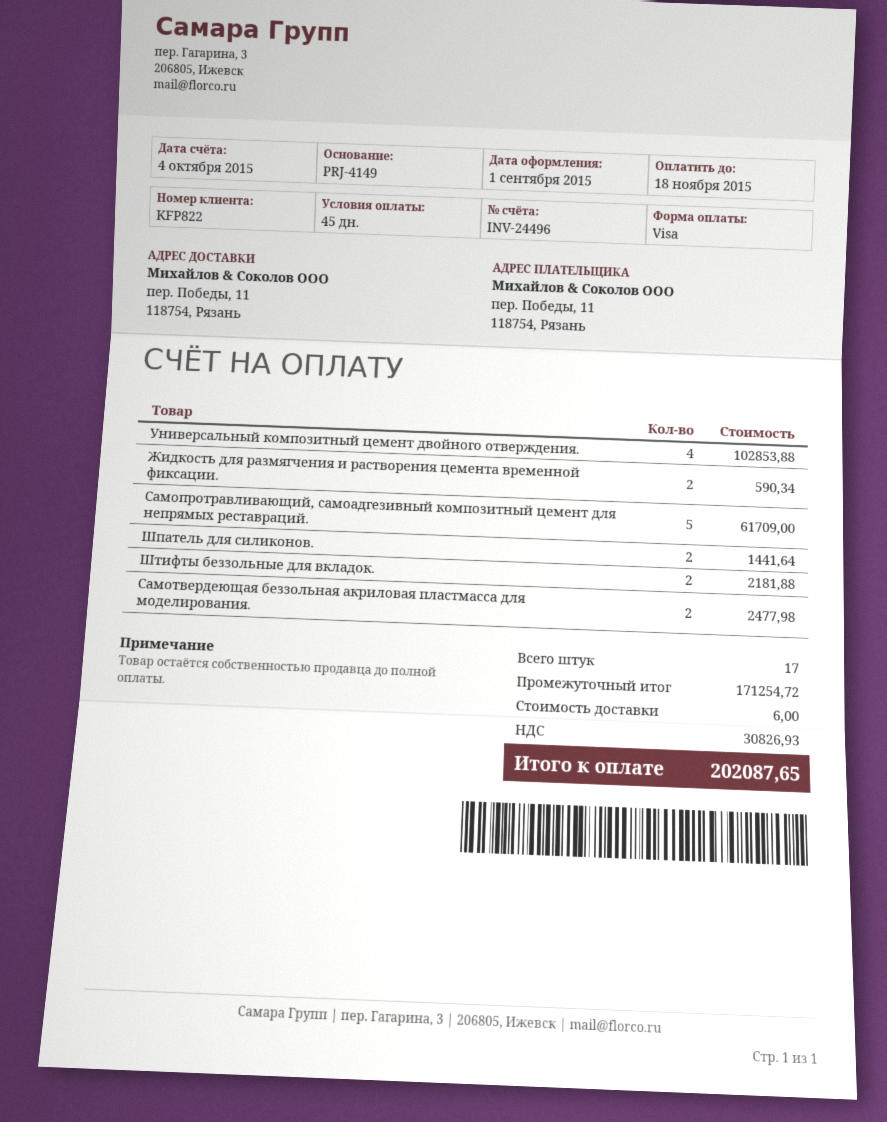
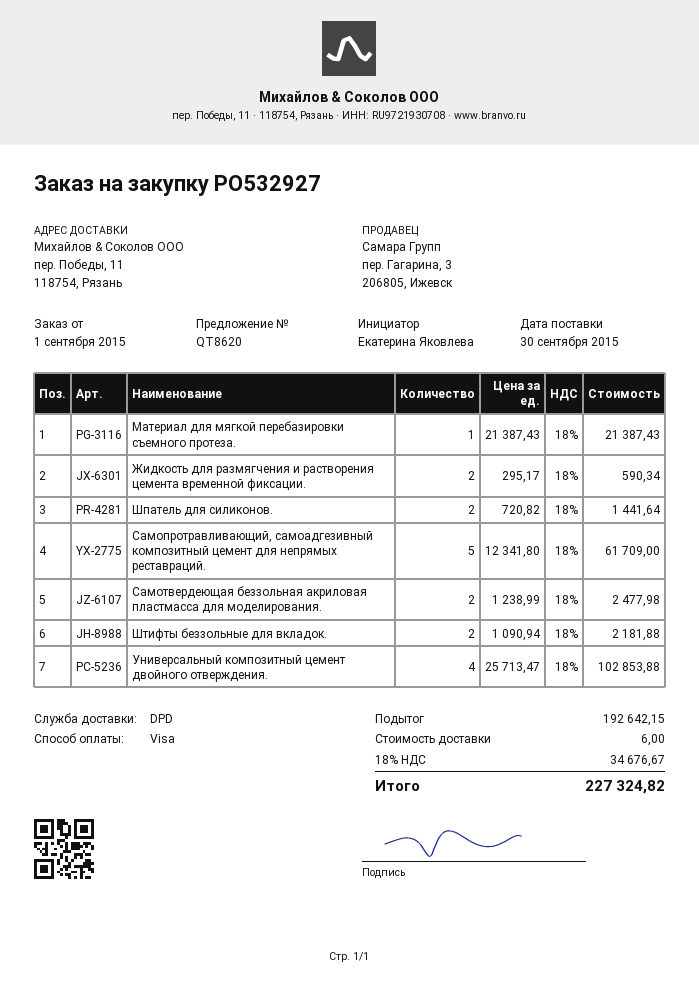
Материал для мягкой перебазировки съемного протеза.: none -> 1 for 21387.43
subtotal: 171254.72 -> 192642.15
tax: 30826.93 -> 34676.67
total: 202087.65 -> 227324.82

